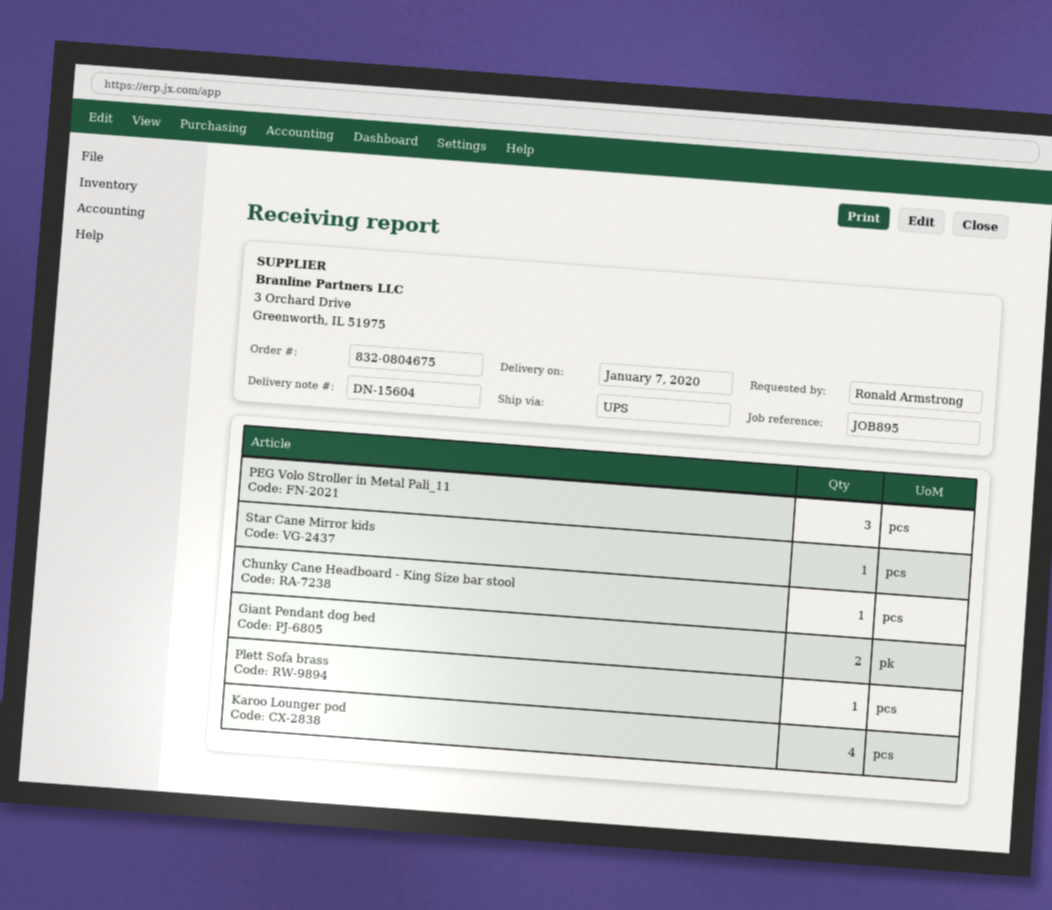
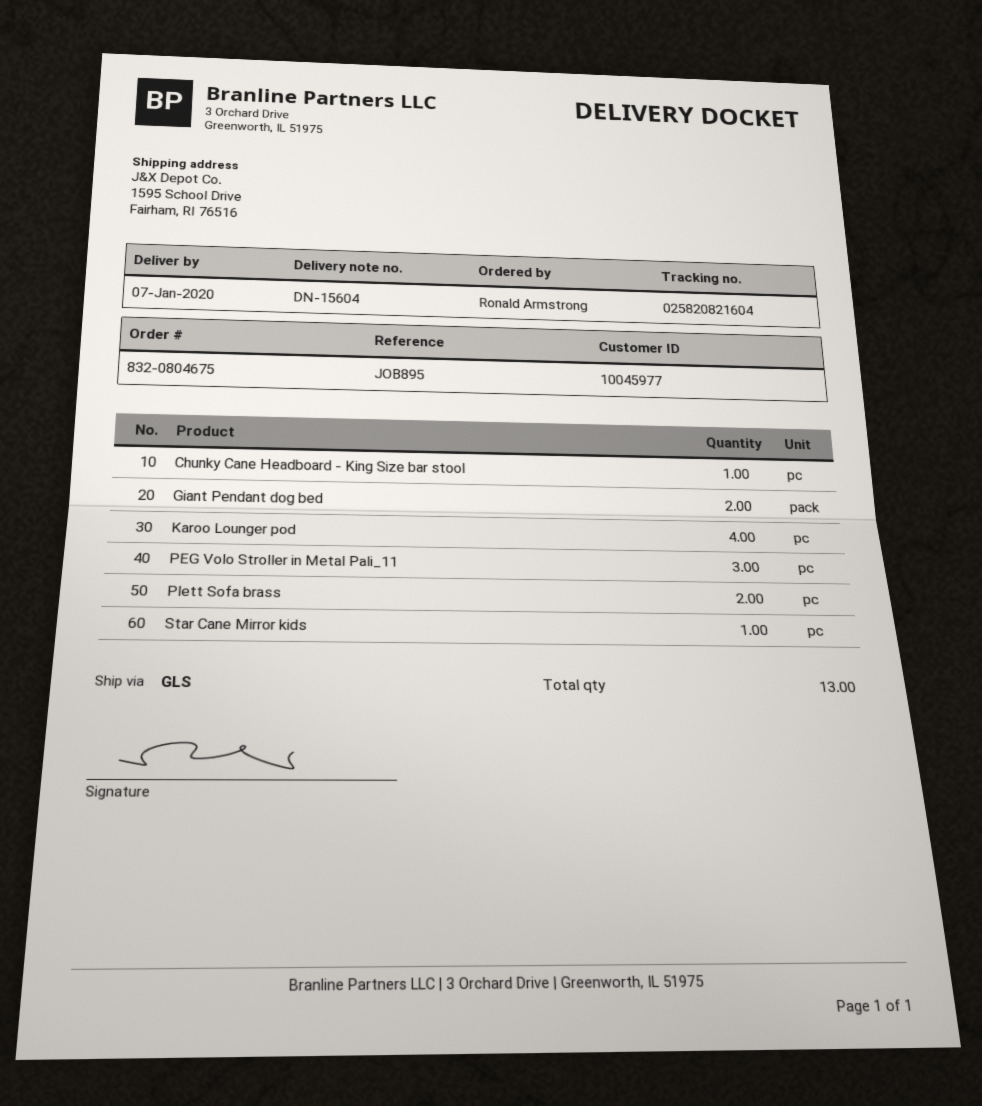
shipping method: UPS -> GLS
Plett Sofa brass: 1 -> 2

